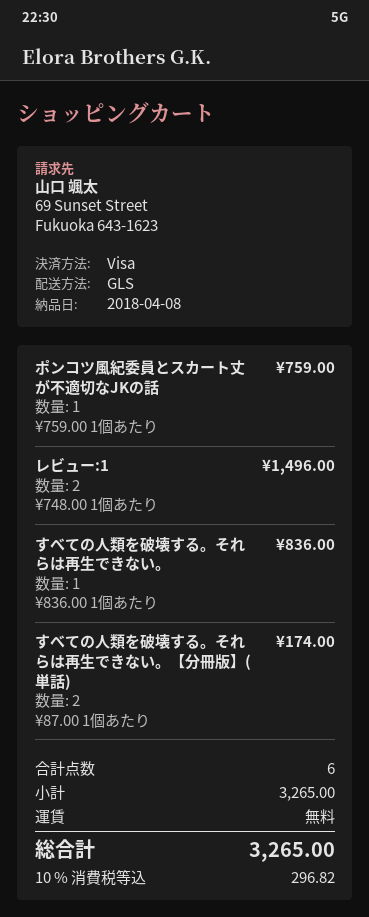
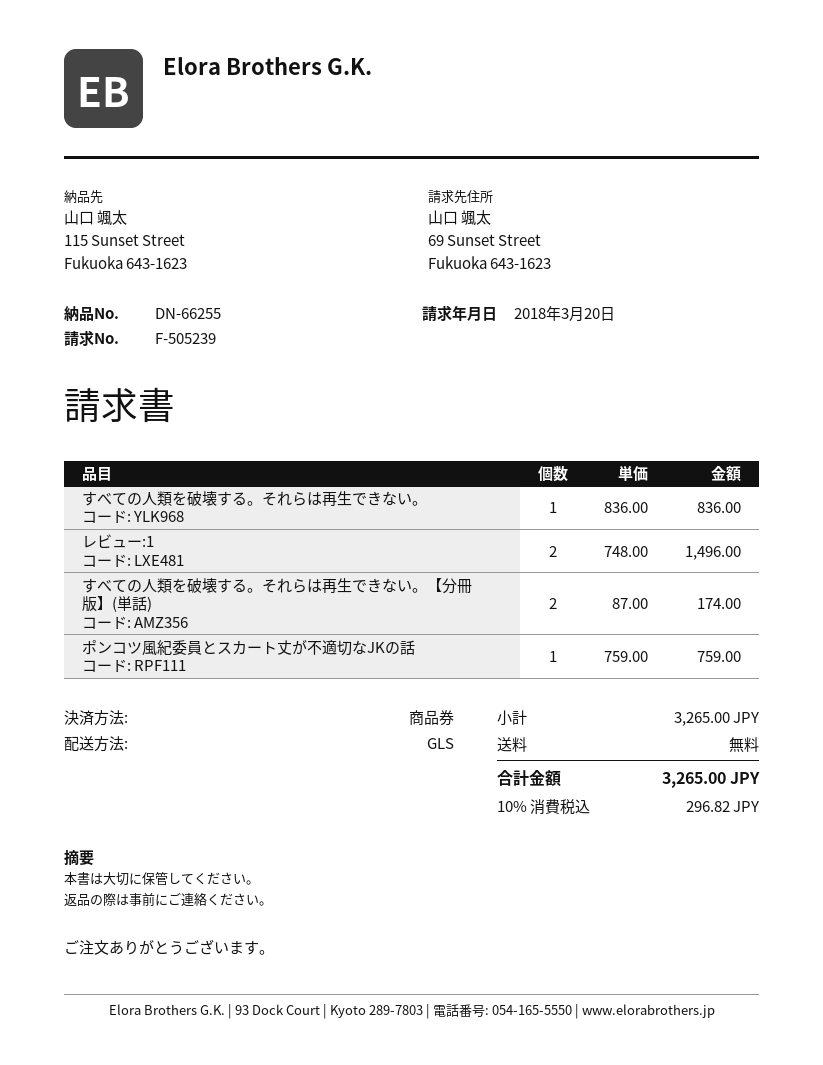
payment method: Visa -> gift card

